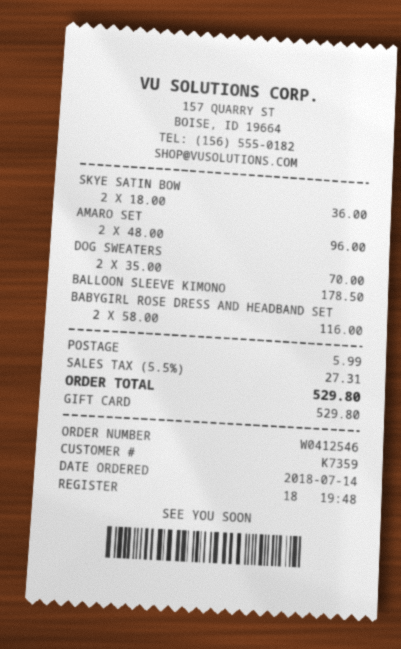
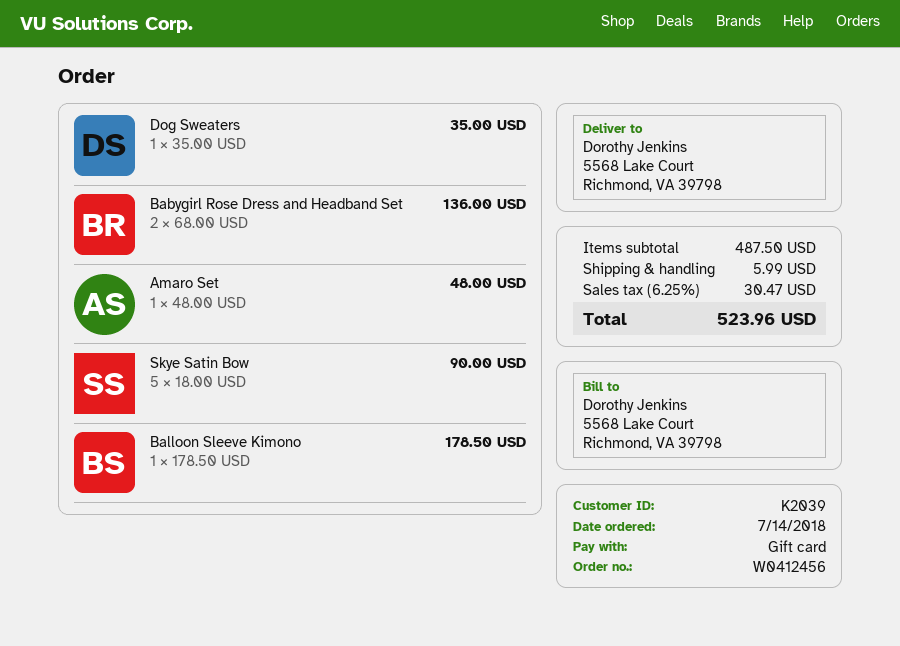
order number: W0412546 -> W0412456
customer number: K7359 -> K2039
SKYE SATIN BOW: 2 x 18.00 = 36.00 -> 5 x 18.00 = 90.00
AMARO SET: 2 x 48.00 = 96.00 -> 1 x 48.00 = 48.00
DOG SWEATERS: 2 x 35.00 = 70.00 -> 1 x 35.00 = 35.00
BABYGIRL ROSE DRESS AND HEADBAND SET: 2 x 58.00 = 116.00 -> 2 x 68.00 = 136.00
tax: 5.5% = 27.31 -> 6.25% = 30.47
total: 529.80 -> 523.96

